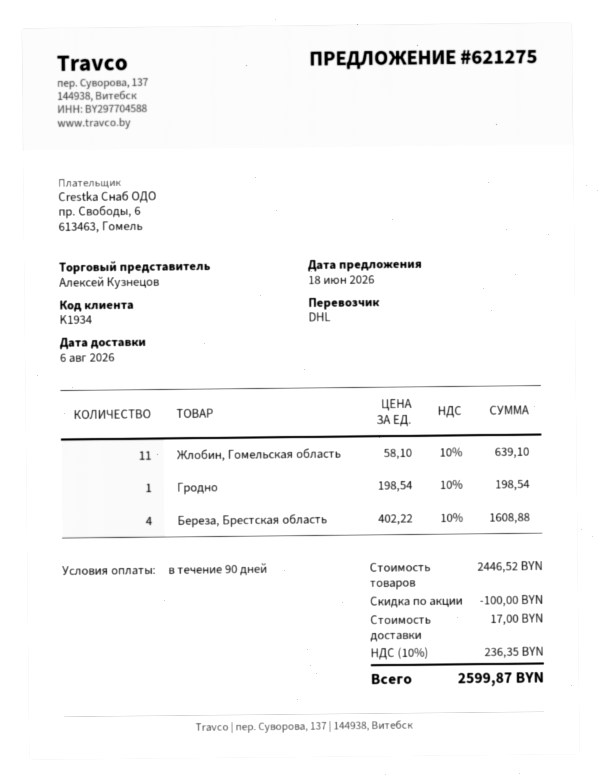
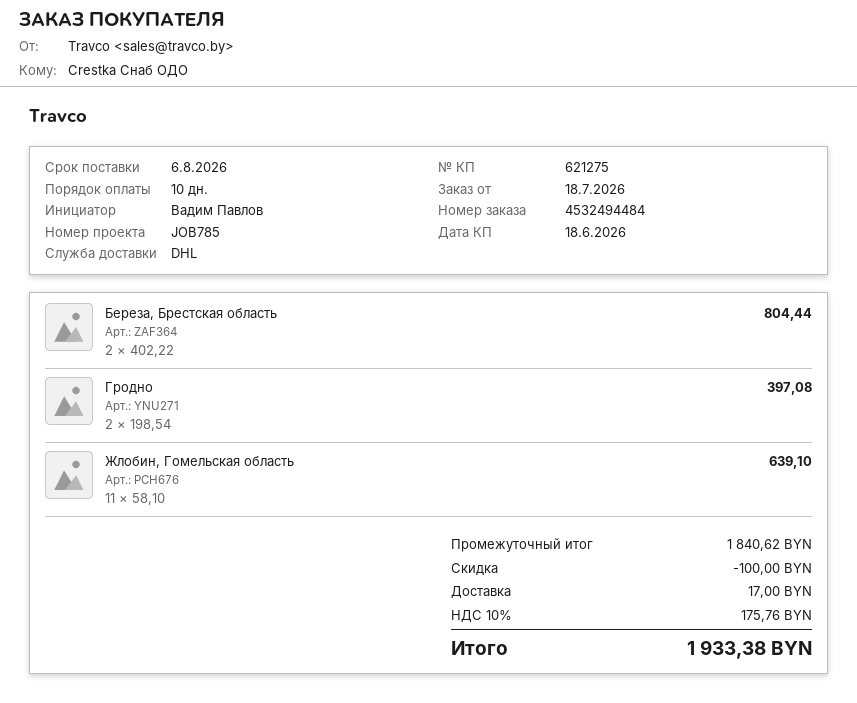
payment terms: 90 days -> 10 days
Гродно: 1 x 198.54 = 198.54 -> 2 x 198.54 = 397.08
Береза, Брестская область: 4 x 402.22 = 1608.88 -> 2 x 402.22 = 804.44
subtotal: 2446.52 -> 1840.62
tax: 10% = 236.35 -> 10% = 175.76
total: 2599.87 -> 1933.38

